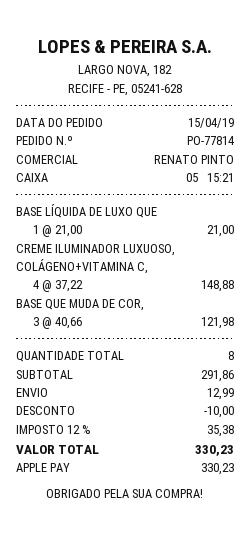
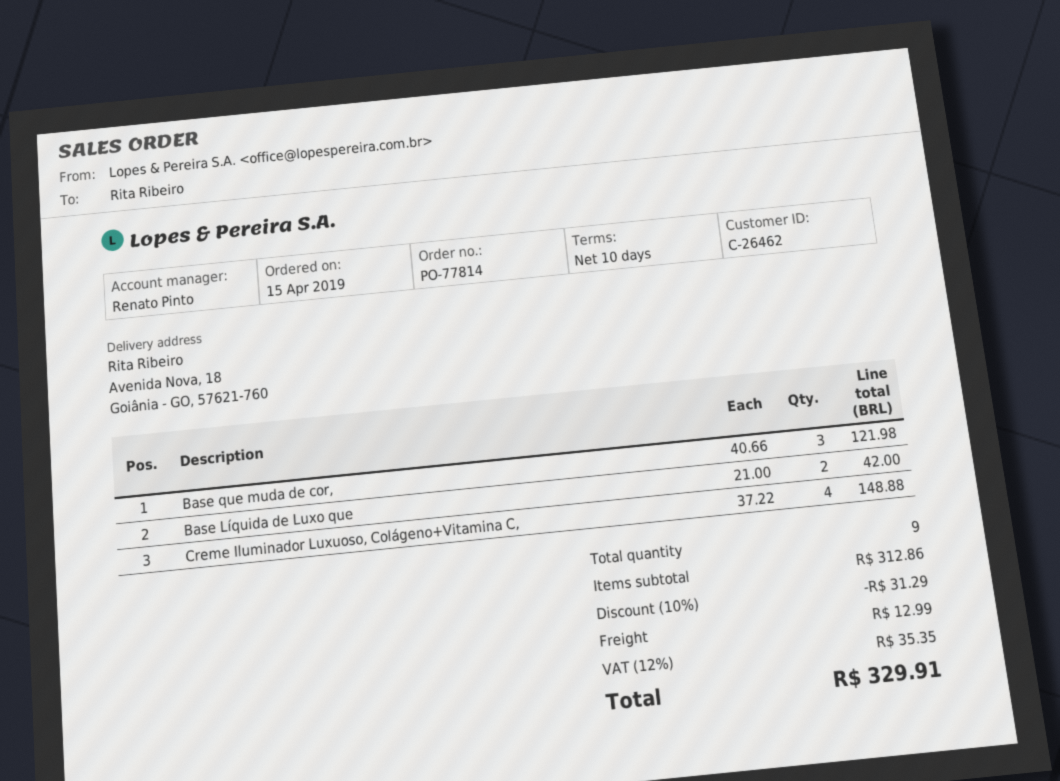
BASE LÍQUIDA DE LUXO QUE: 1 x 21.00 = 21.00 -> 2 x 21.00 = 42.00
total quantity: 8 -> 9
subtotal: 291.86 -> 312.86
discount: 10.00 -> 31.29
tax: 12% = 35.38 -> 12% = 35.35
total: 330.23 -> 329.91

